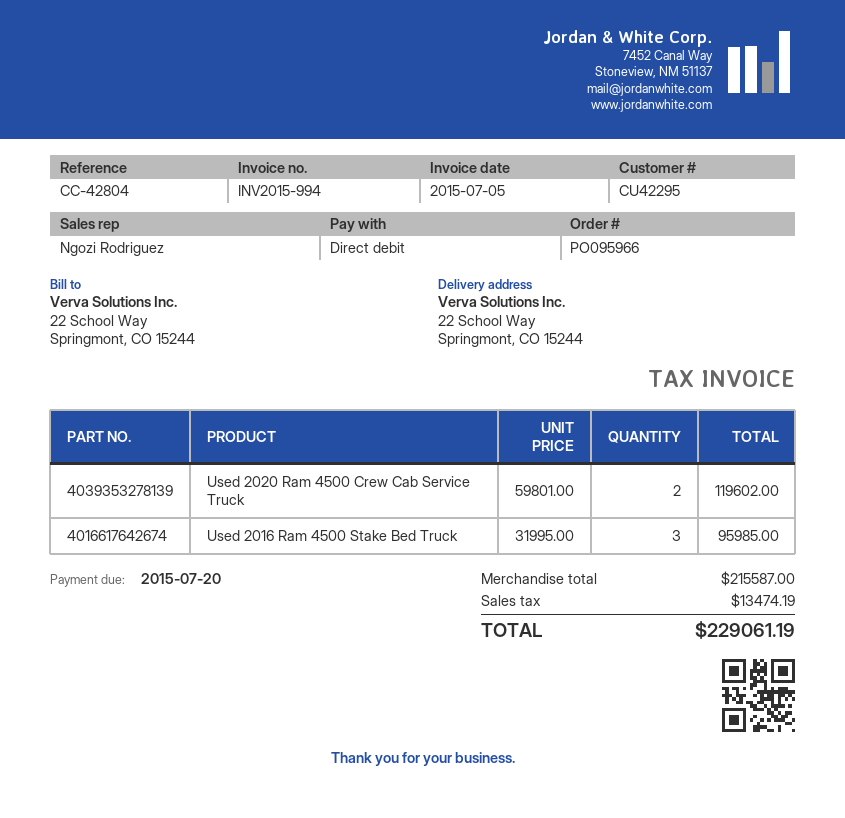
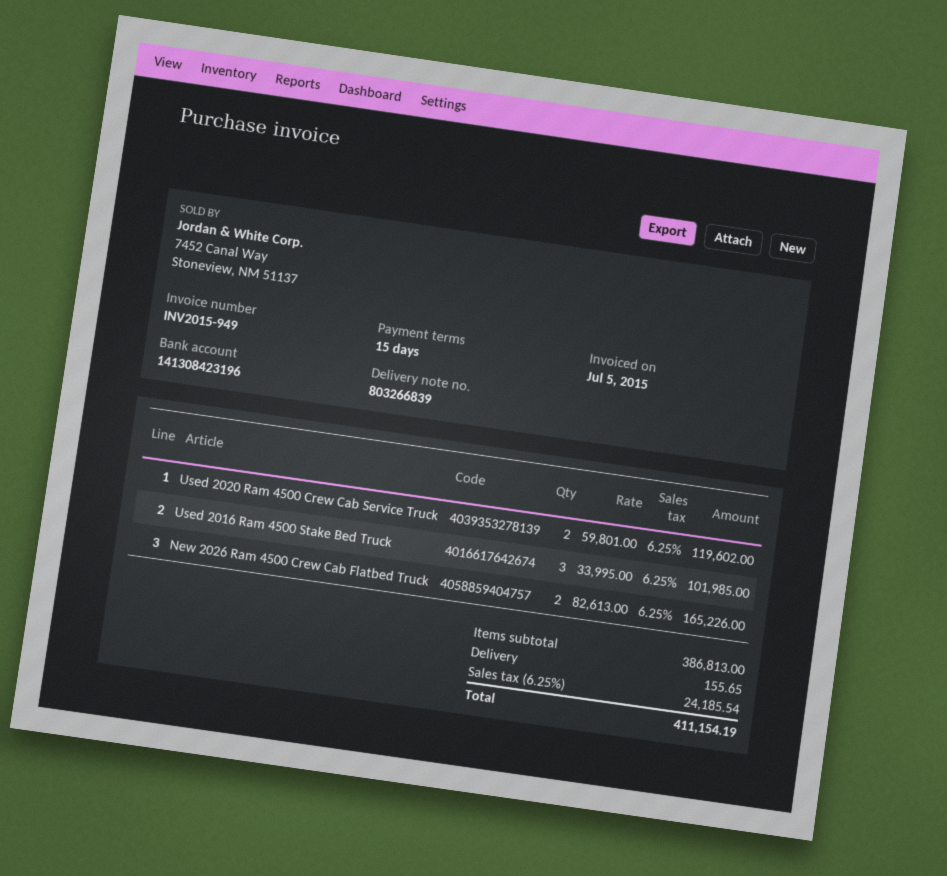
invoice number: INV2015-994 -> INV2015-949
Used 2016 Ram 4500 Stake Bed Truck: 3 x 31995.00 = 95985.00 -> 3 x 33995.00 = 101985.00
New 2026 Ram 4500 Crew Cab Flatbed Truck: none -> 2 x 82613.00 = 165226.00
subtotal: 215587.00 -> 386813.00
shipping: none -> 155.65
tax: 13474.19 -> 24185.54
total: 229061.19 -> 411154.19

